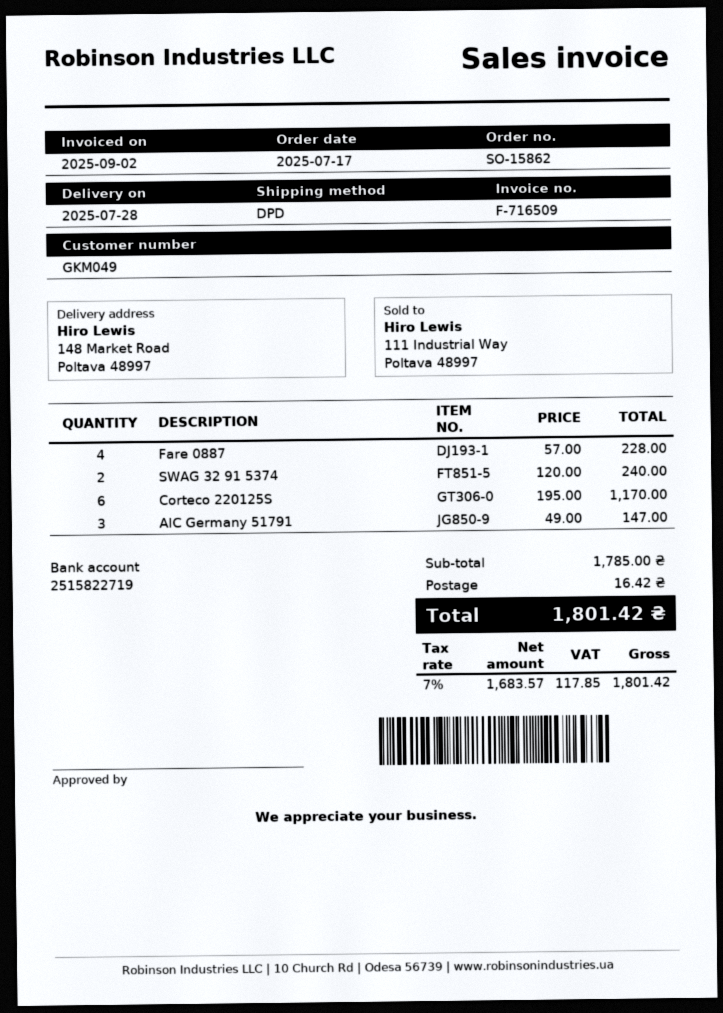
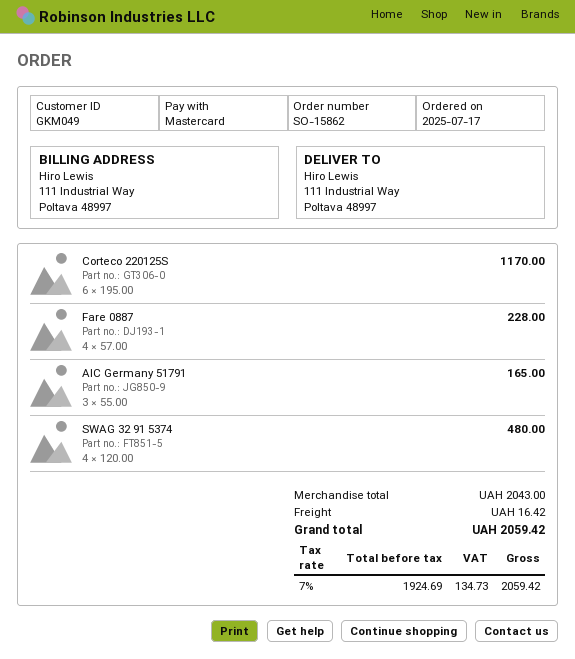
ship to: 148 Market Road, Poltava 48997 -> 111 Industrial Way, Poltava 48997
SWAG 32 91 5374: 2 x 120.00 = 240.00 -> 4 x 120.00 = 480.00
AIC Germany 51791: 3 x 49.00 = 147.00 -> 3 x 55.00 = 165.00
subtotal: 1785.00 -> 2043.00
net: 1683.57 -> 1924.69
tax: 7% = 117.85 -> 7% = 134.73
total: 1801.42 -> 2059.42

